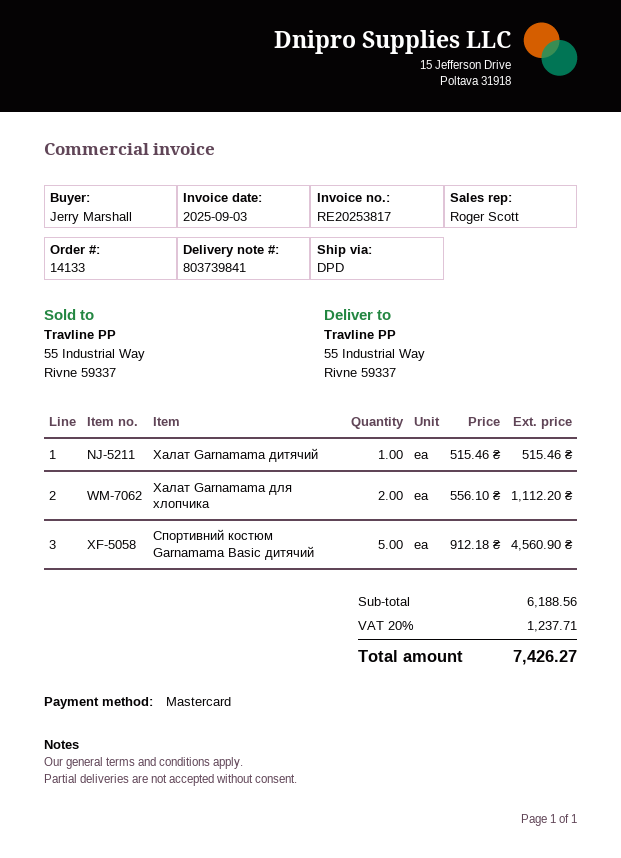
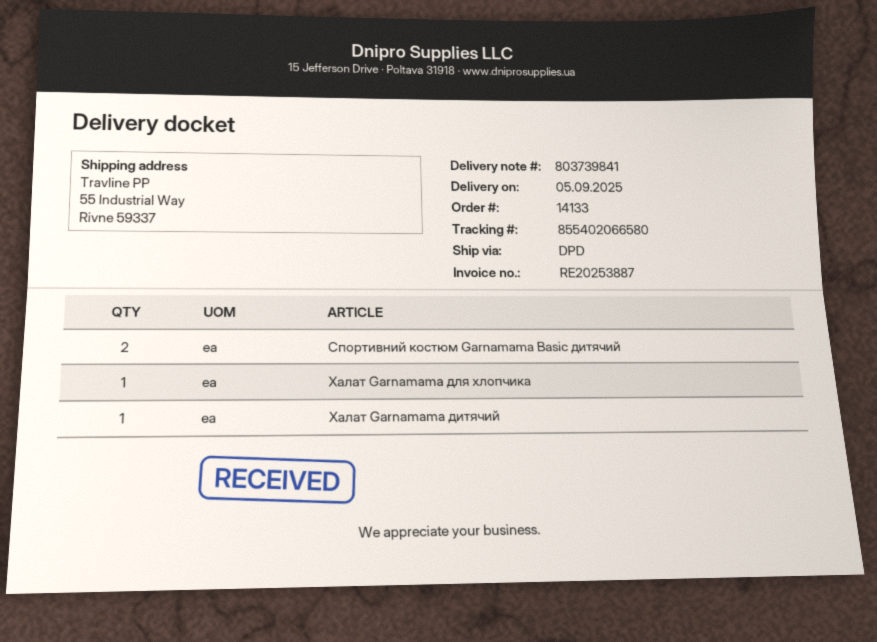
invoice number: RE20253817 -> RE20253887
Халат Garnamama для хлопчика: 2 -> 1
Спортивний костюм Garnamama Basic дитячий: 5 -> 2

